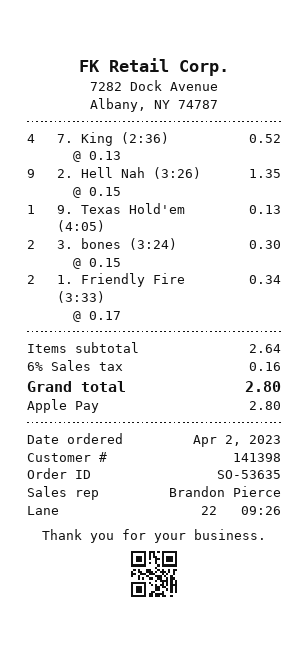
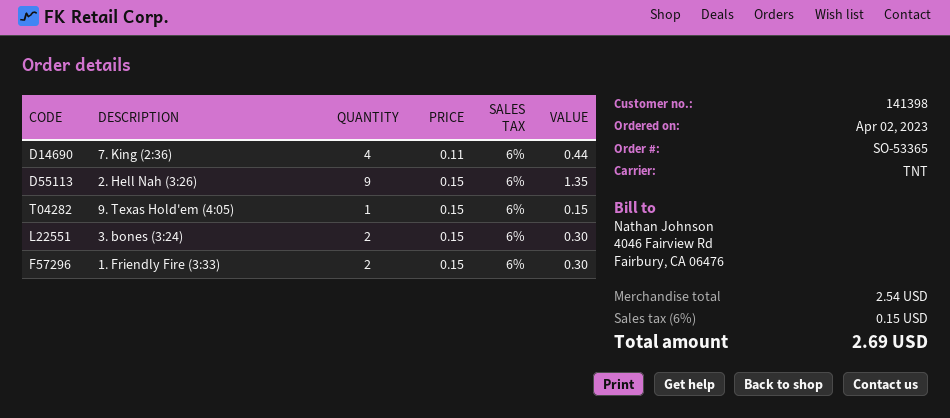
order number: SO-53635 -> SO-53365
7. King (2:36): 4 x 0.13 = 0.52 -> 4 x 0.11 = 0.44
9. Texas Hold'em (4:05): 1 x 0.13 = 0.13 -> 1 x 0.15 = 0.15
1. Friendly Fire (3:33): 2 x 0.17 = 0.34 -> 2 x 0.15 = 0.30
subtotal: 2.64 -> 2.54
tax: 6% = 0.16 -> 6% = 0.15
total: 2.80 -> 2.69

